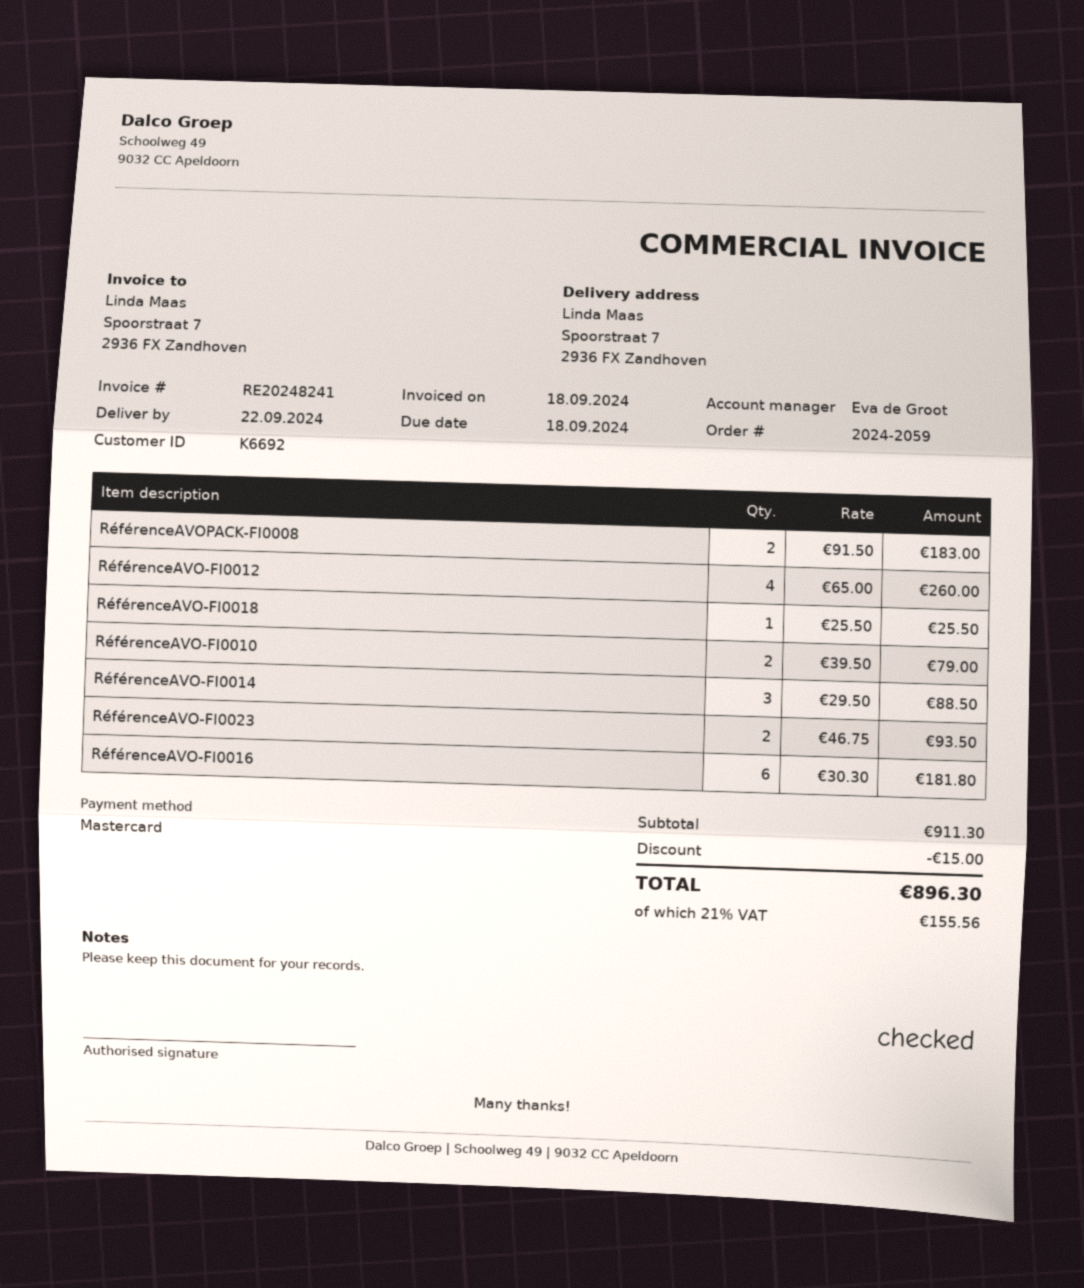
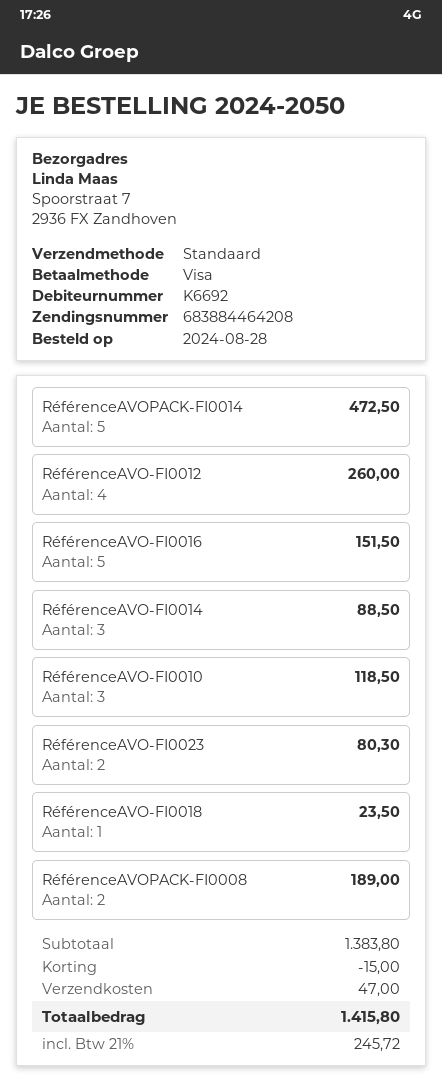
order number: 2024-2059 -> 2024-2050
payment method: Mastercard -> Visa
RéférenceAVOPACK-FI0008: 2 for 183.00 -> 2 for 189.00
RéférenceAVO-FI0018: 1 for 25.50 -> 1 for 23.50
RéférenceAVO-FI0010: 2 for 79.00 -> 3 for 118.50
RéférenceAVO-FI0023: 2 for 93.50 -> 2 for 80.30
RéférenceAVO-FI0016: 6 for 181.80 -> 5 for 151.50
RéférenceAVOPACK-FI0014: none -> 5 for 472.50
subtotal: 911.30 -> 1383.80
shipping: none -> 47.00
tax: 21% = 155.56 -> 21% = 245.72
total: 896.30 -> 1415.80

